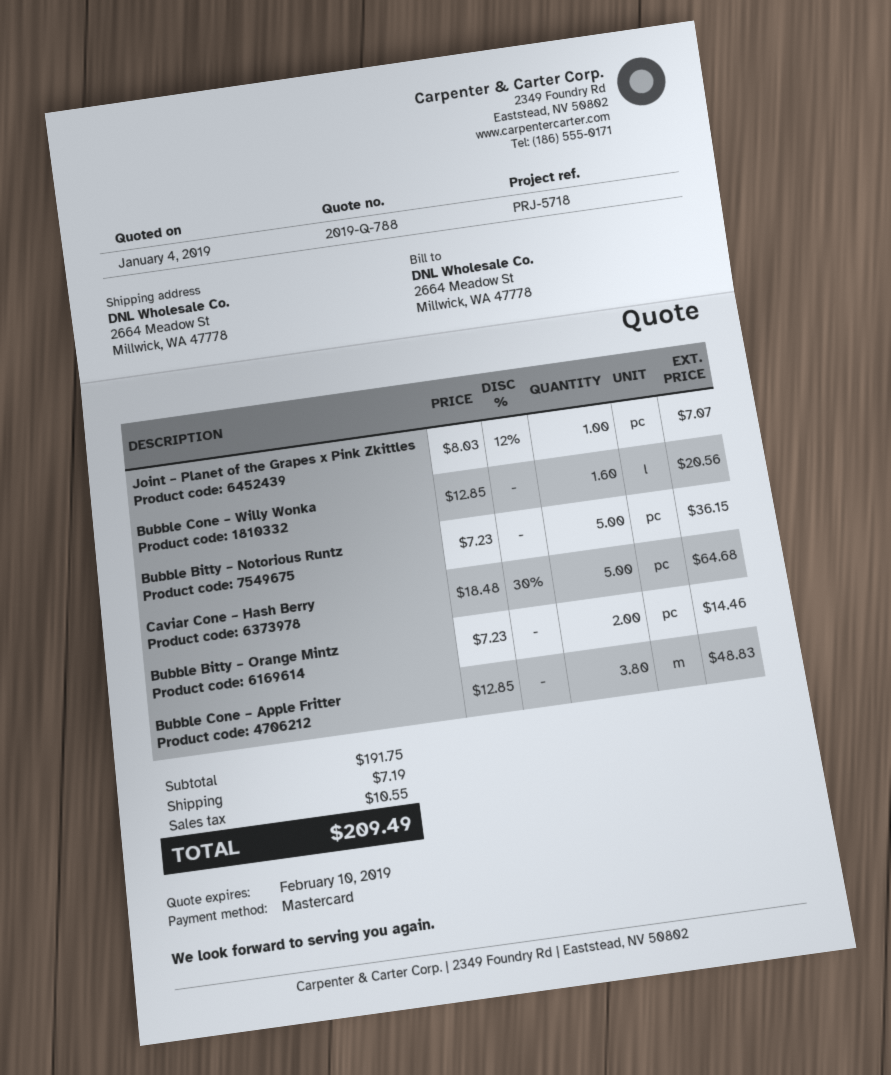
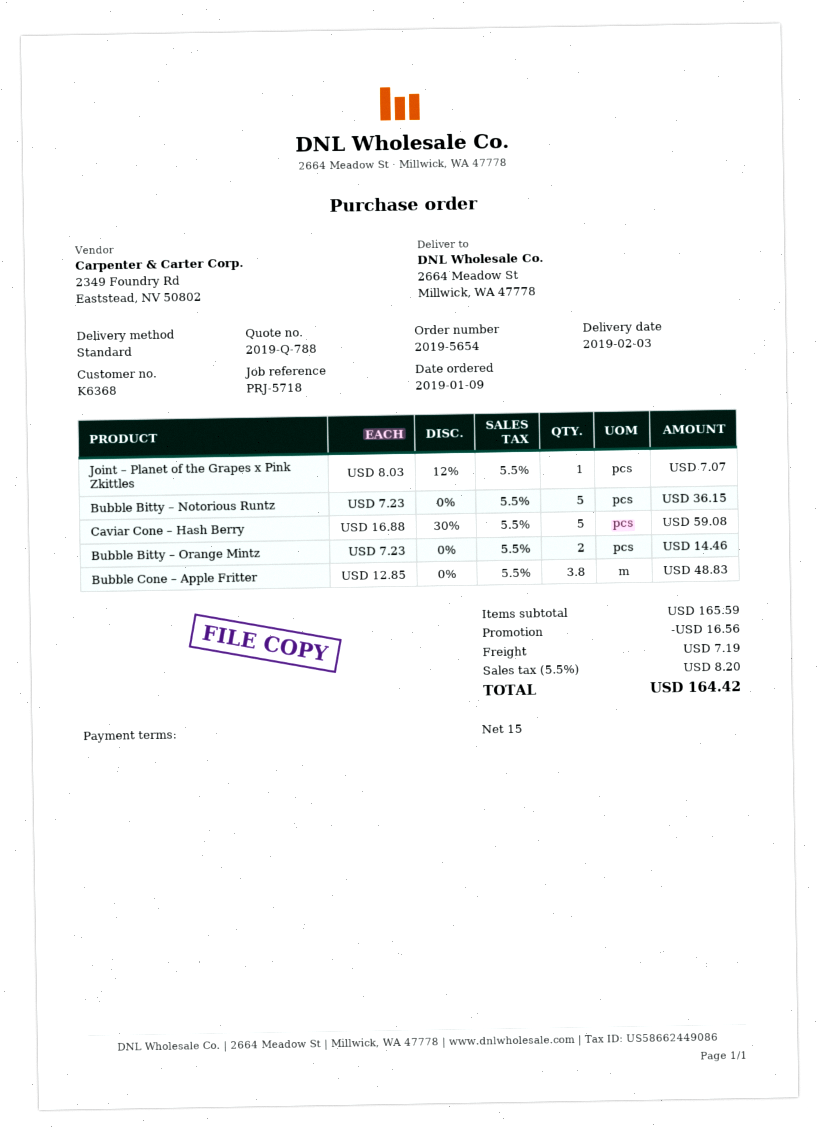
Bubble Cone – Willy Wonka: 1.6 x 12.85 = 20.56 -> none
Caviar Cone – Hash Berry: 5 x 18.48 - 30% = 64.68 -> 5 x 16.88 - 30% = 59.08
subtotal: 191.75 -> 165.59
discount: none -> 16.56
tax: 10.55 -> 8.20
total: 209.49 -> 164.42

